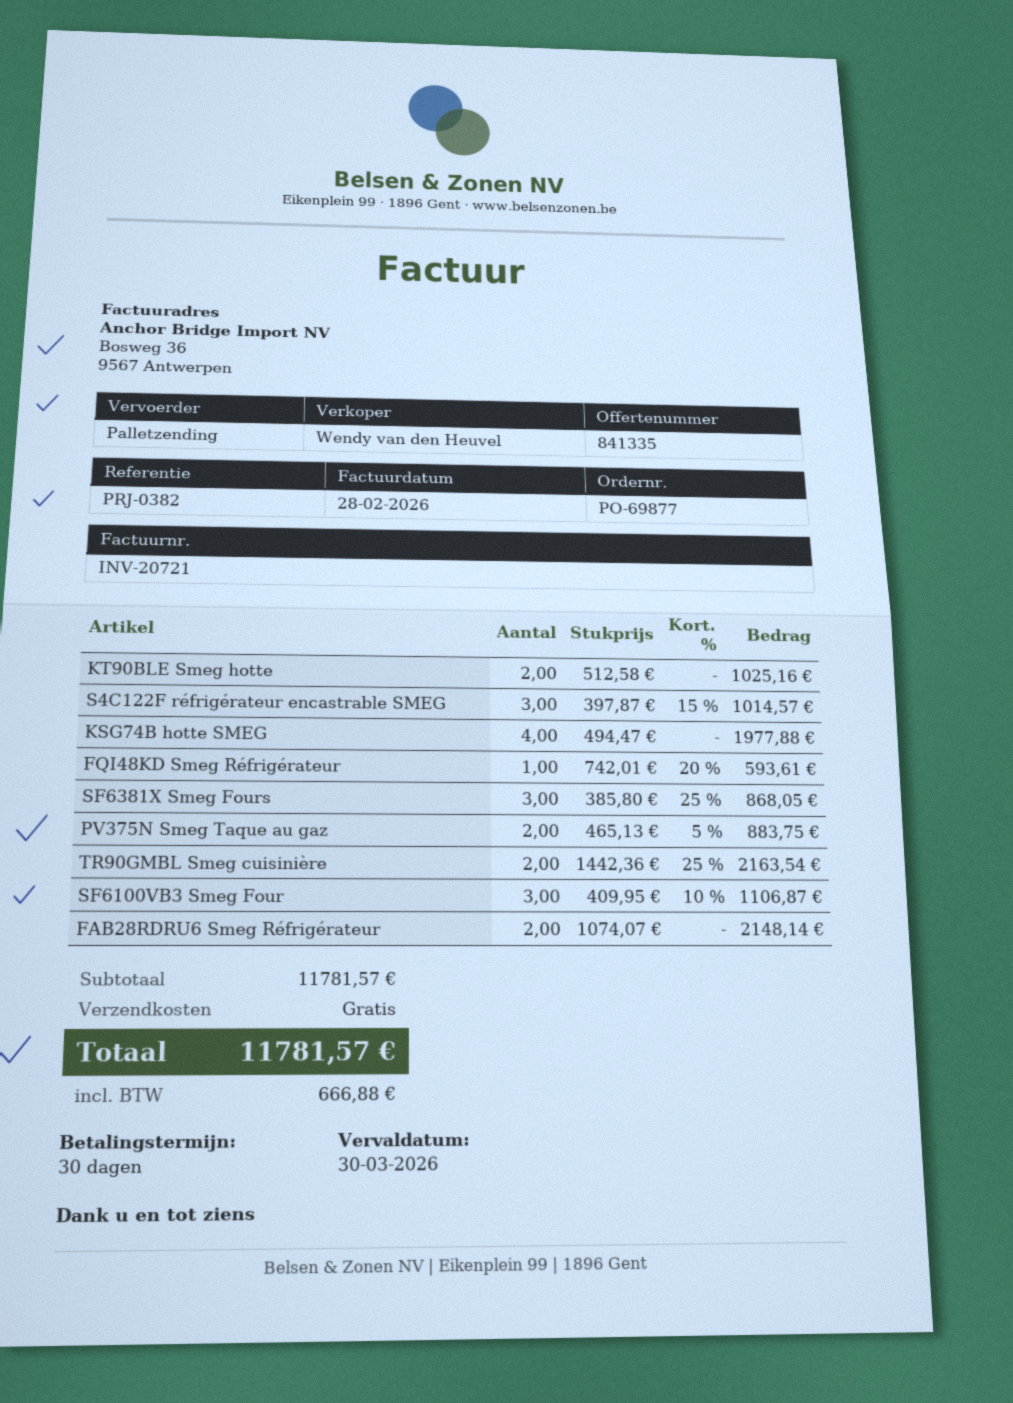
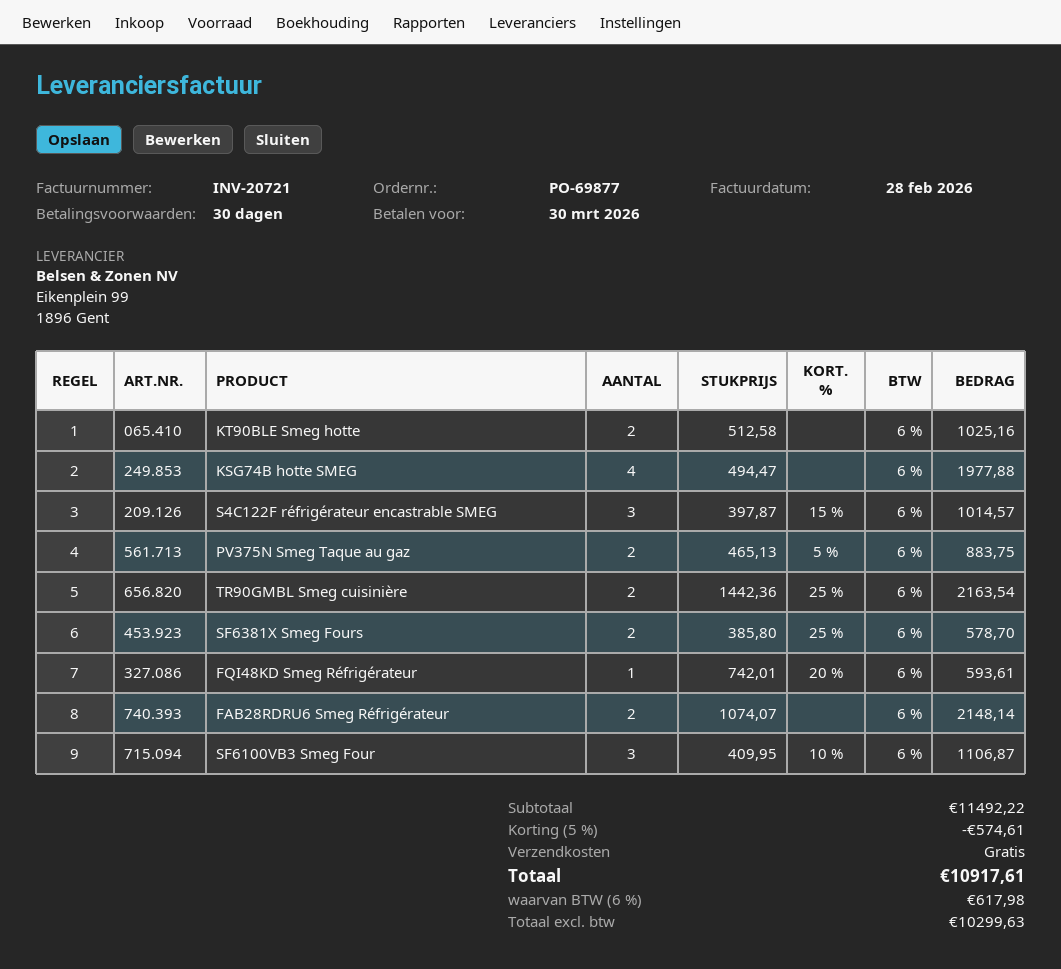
SF6381X Smeg Fours: 3 x 385.80 - 25% = 868.05 -> 2 x 385.80 - 25% = 578.70
subtotal: 11781.57 -> 11492.22
discount: none -> 5% = 574.61
tax: 666.88 -> 617.98
total: 11781.57 -> 10917.61

